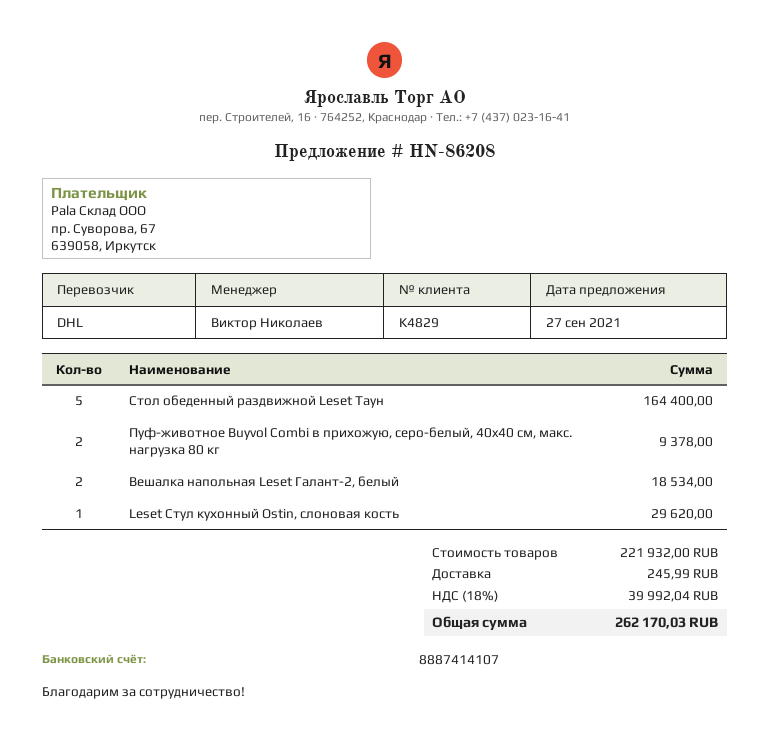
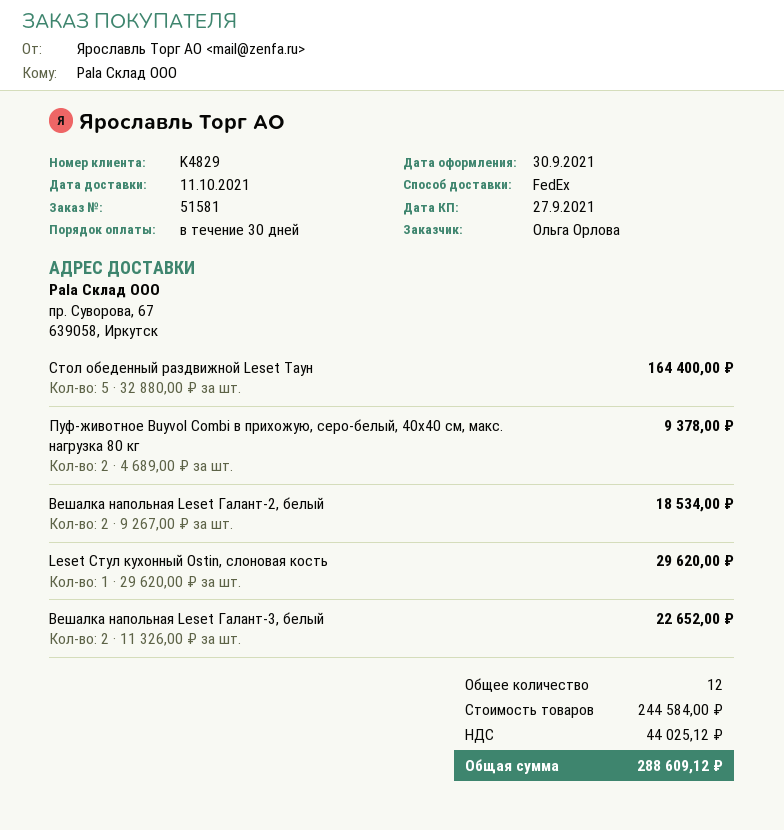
shipping method: DHL -> FedEx
Вешалка напольная Leset Галант-3, белый: none -> 2 for 22652.00
subtotal: 221932.00 -> 244584.00
shipping: 245.99 -> none
tax: 39992.04 -> 44025.12
total: 262170.03 -> 288609.12

